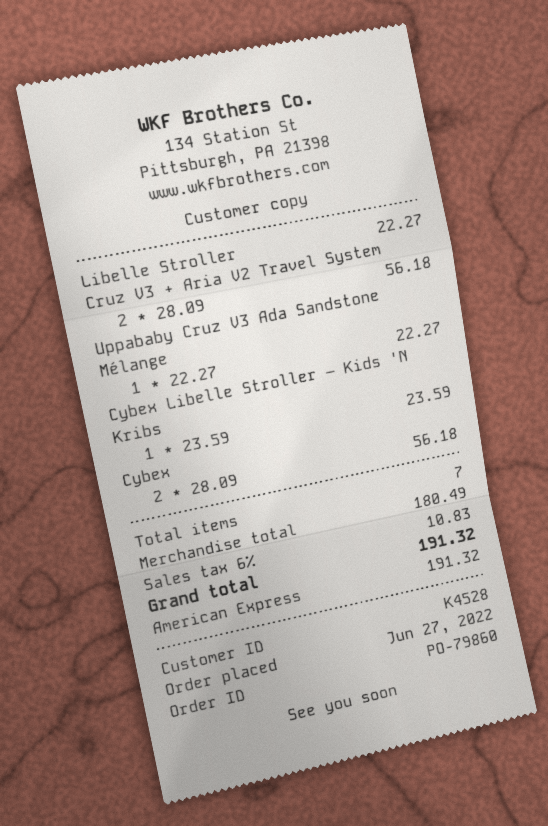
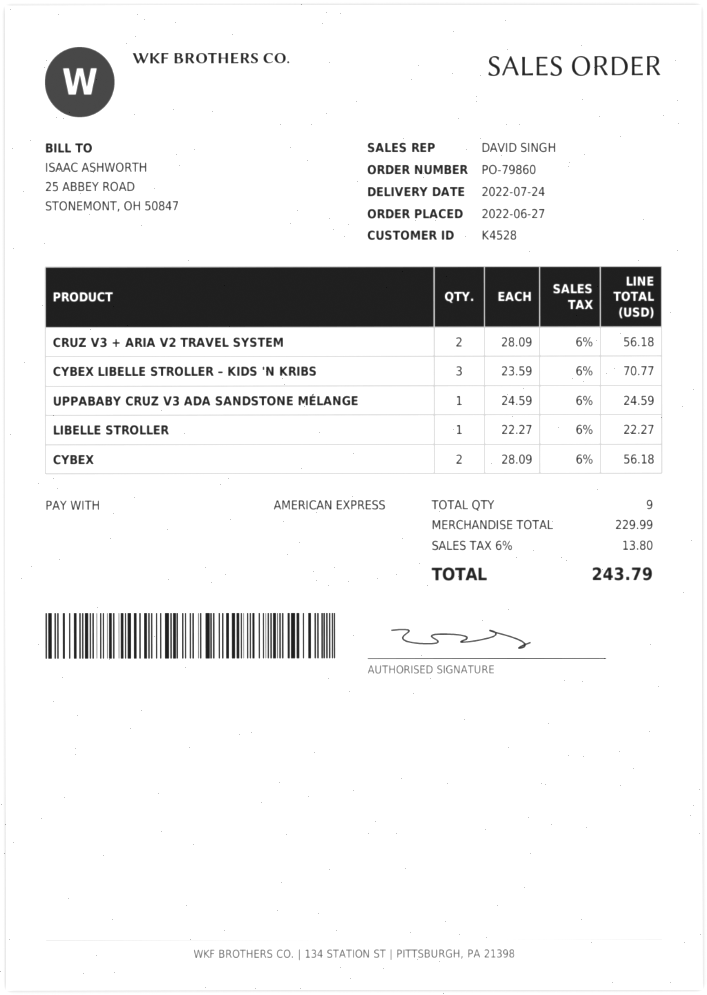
Uppababy Cruz V3 Ada Sandstone Mélange: 1 x 22.27 = 22.27 -> 1 x 24.59 = 24.59
Cybex Libelle Stroller – Kids 'N Kribs: 1 x 23.59 = 23.59 -> 3 x 23.59 = 70.77
total quantity: 7 -> 9
subtotal: 180.49 -> 229.99
tax: 6% = 10.83 -> 6% = 13.80
total: 191.32 -> 243.79

